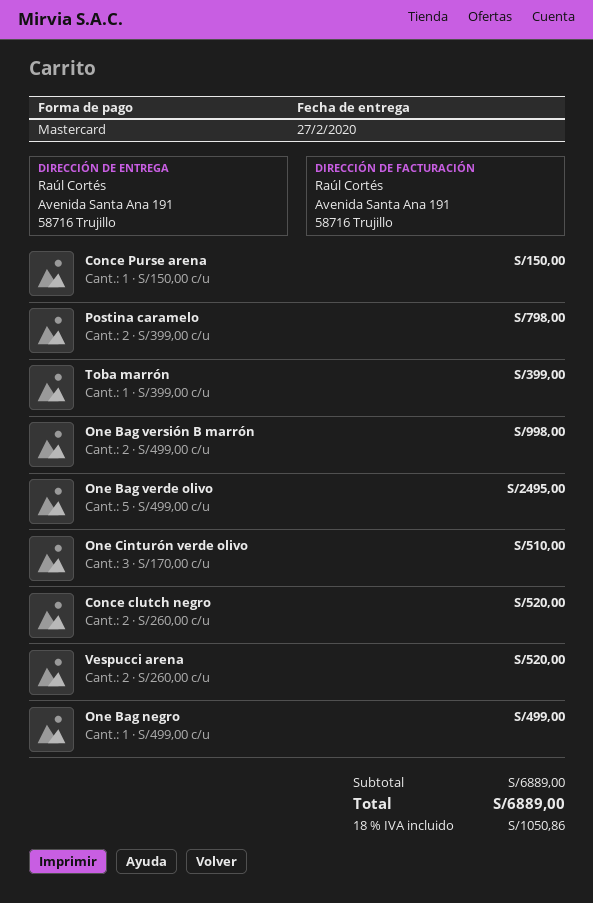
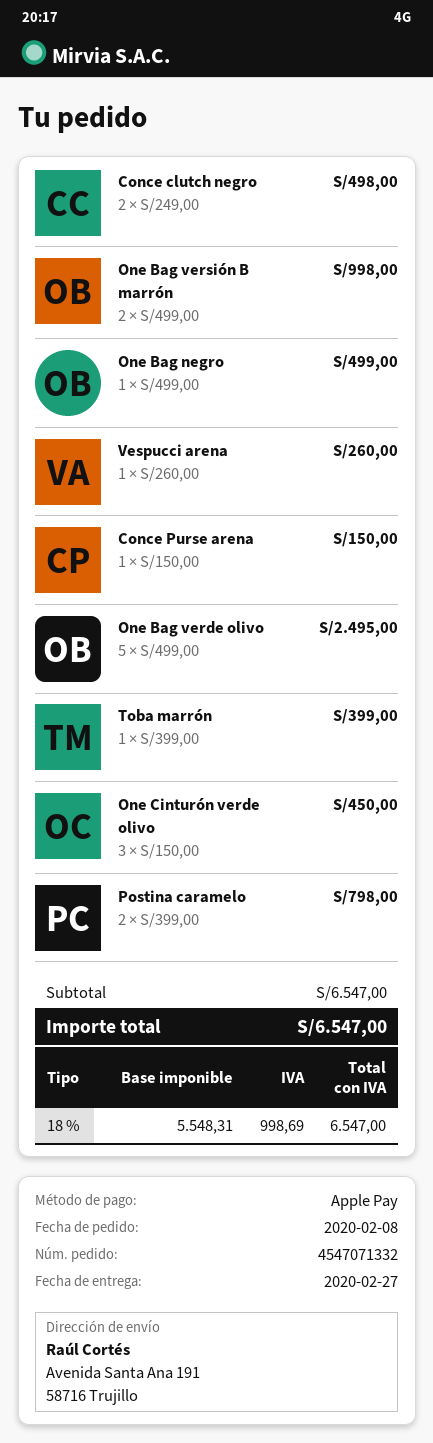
payment method: Mastercard -> Apple Pay
One Cinturón verde olivo: 3 x 170.00 = 510.00 -> 3 x 150.00 = 450.00
Conce clutch negro: 2 x 260.00 = 520.00 -> 2 x 249.00 = 498.00
Vespucci arena: 2 x 260.00 = 520.00 -> 1 x 260.00 = 260.00
subtotal: 6889.00 -> 6547.00
tax: 18% = 1050.86 -> 18% = 998.69
total: 6889.00 -> 6547.00

